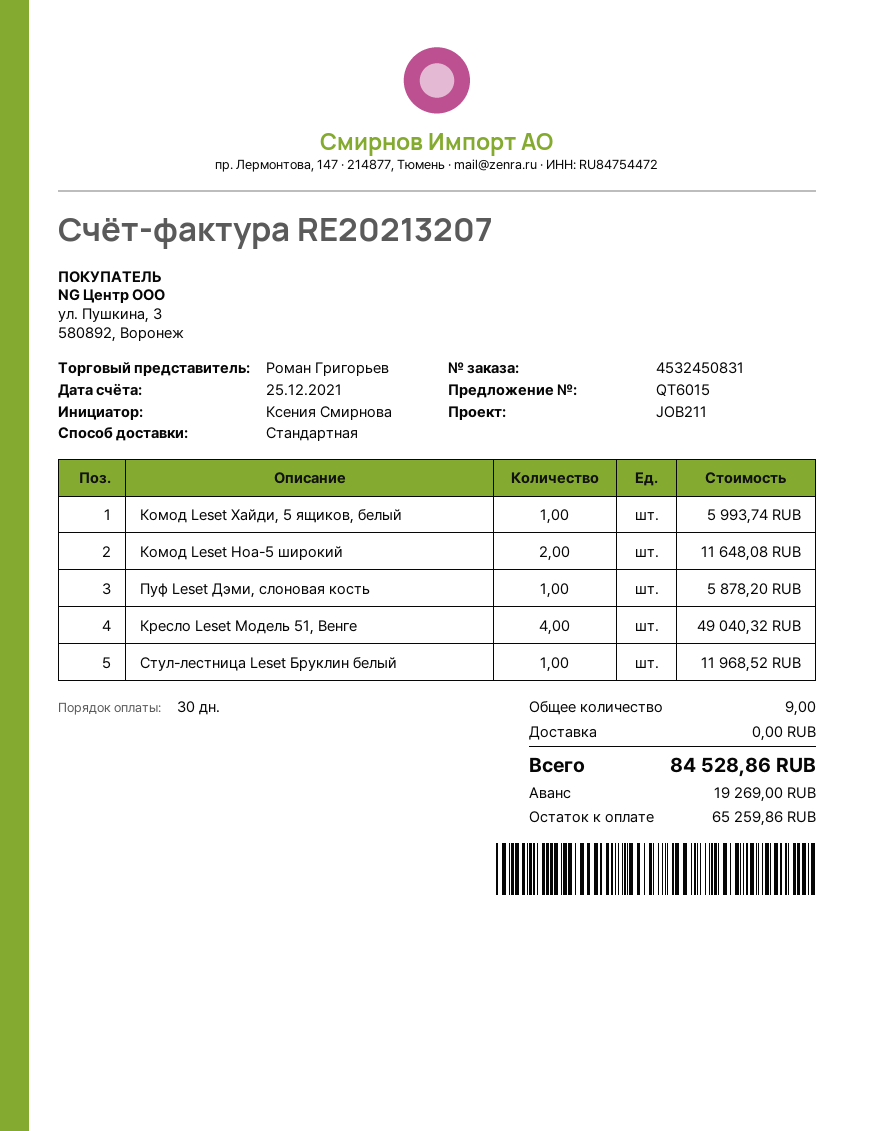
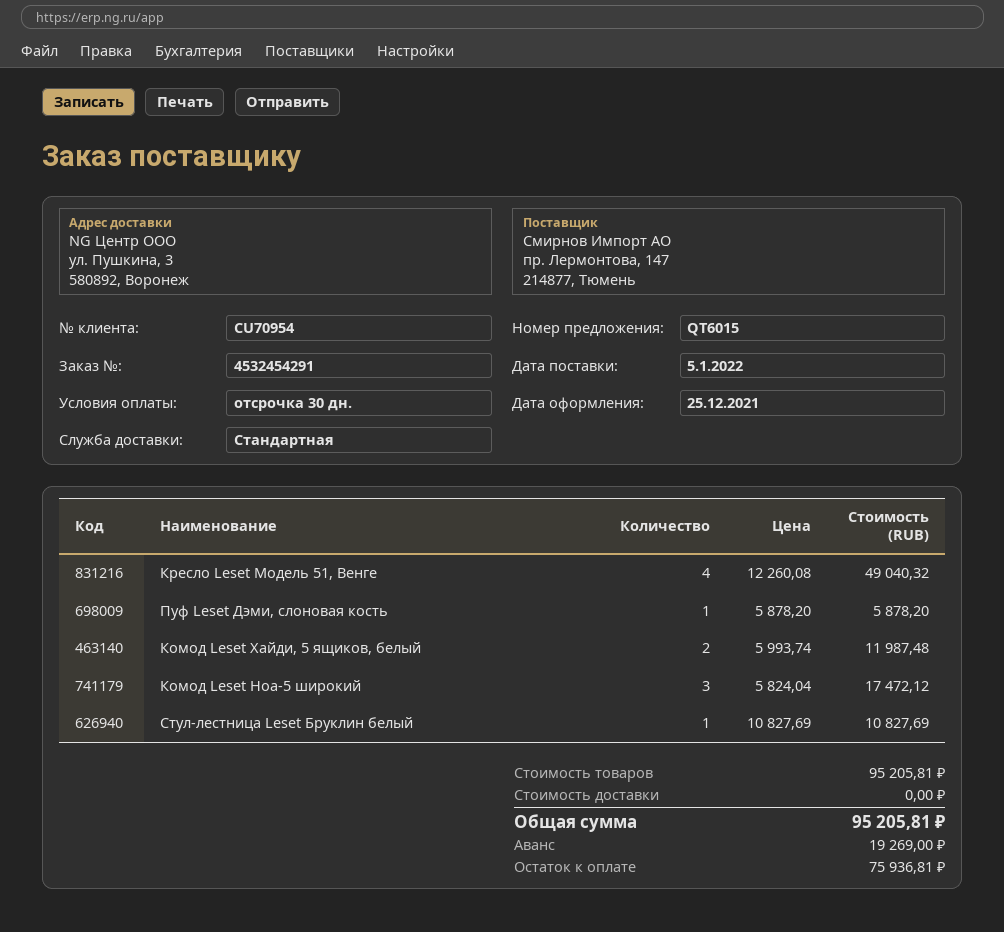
order number: 4532450831 -> 4532454291
Комод Leset Хайди, 5 ящиков, белый: 1 for 5993.74 -> 2 for 11987.48
Комод Leset Ноа-5 широкий: 2 for 11648.08 -> 3 for 17472.12
Стул-лестница Leset Бруклин белый: 1 for 11968.52 -> 1 for 10827.69
total: 84528.86 -> 95205.81
balance: 65259.86 -> 75936.81

